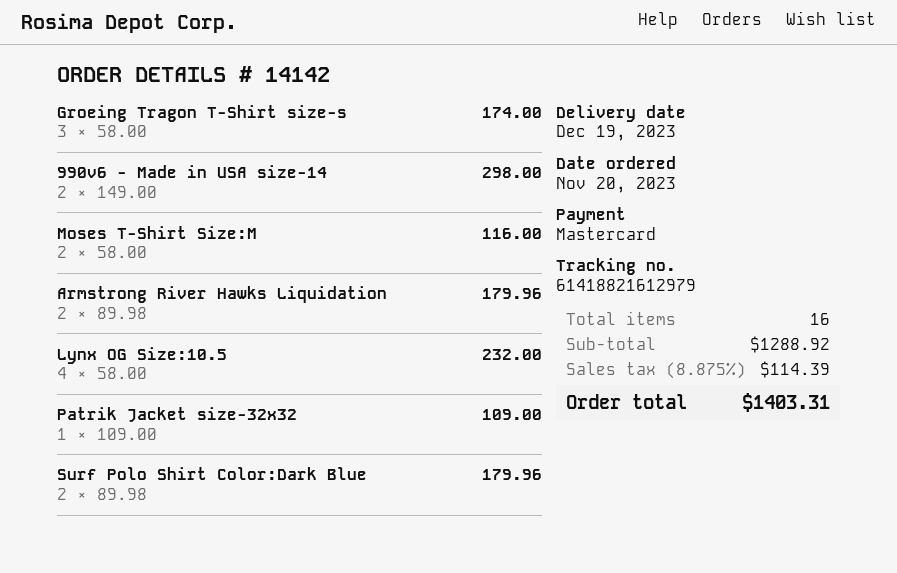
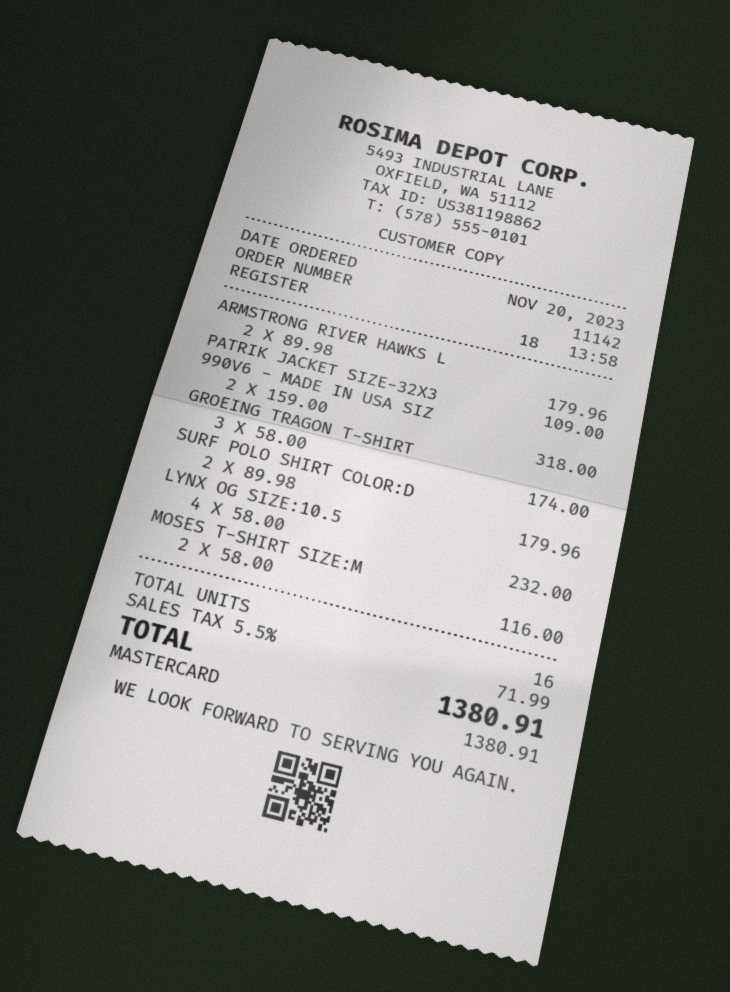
order number: 14142 -> 11142
990v6 - Made in USA size-14: 2 x 149.00 = 298.00 -> 2 x 159.00 = 318.00
tax: 8.875% = 114.39 -> 5.5% = 71.99
total: 1403.31 -> 1380.91

